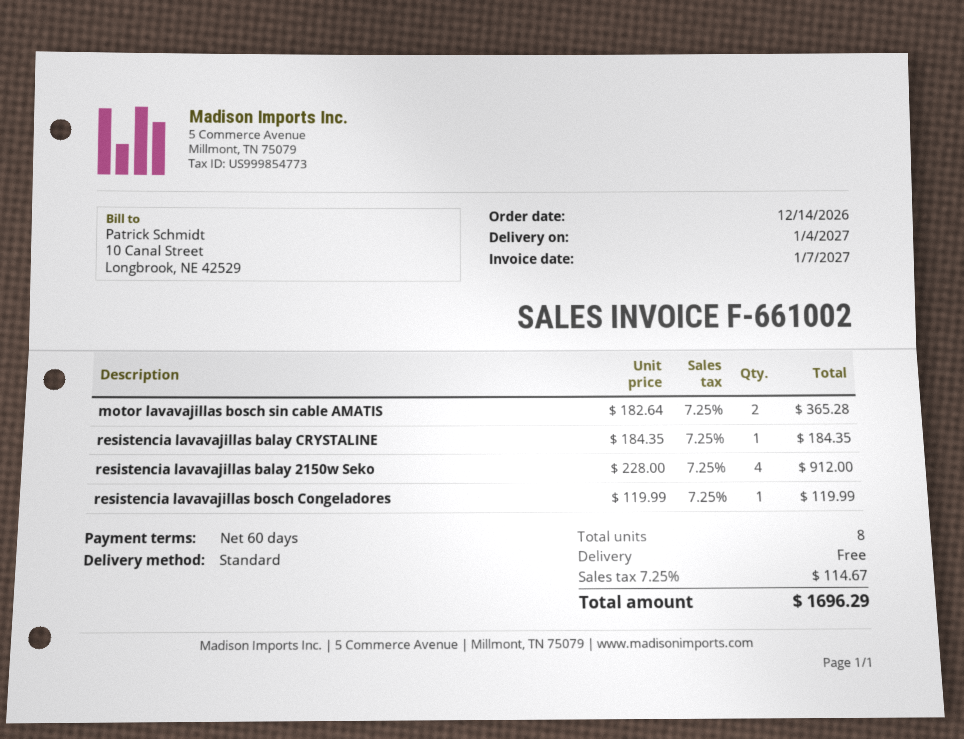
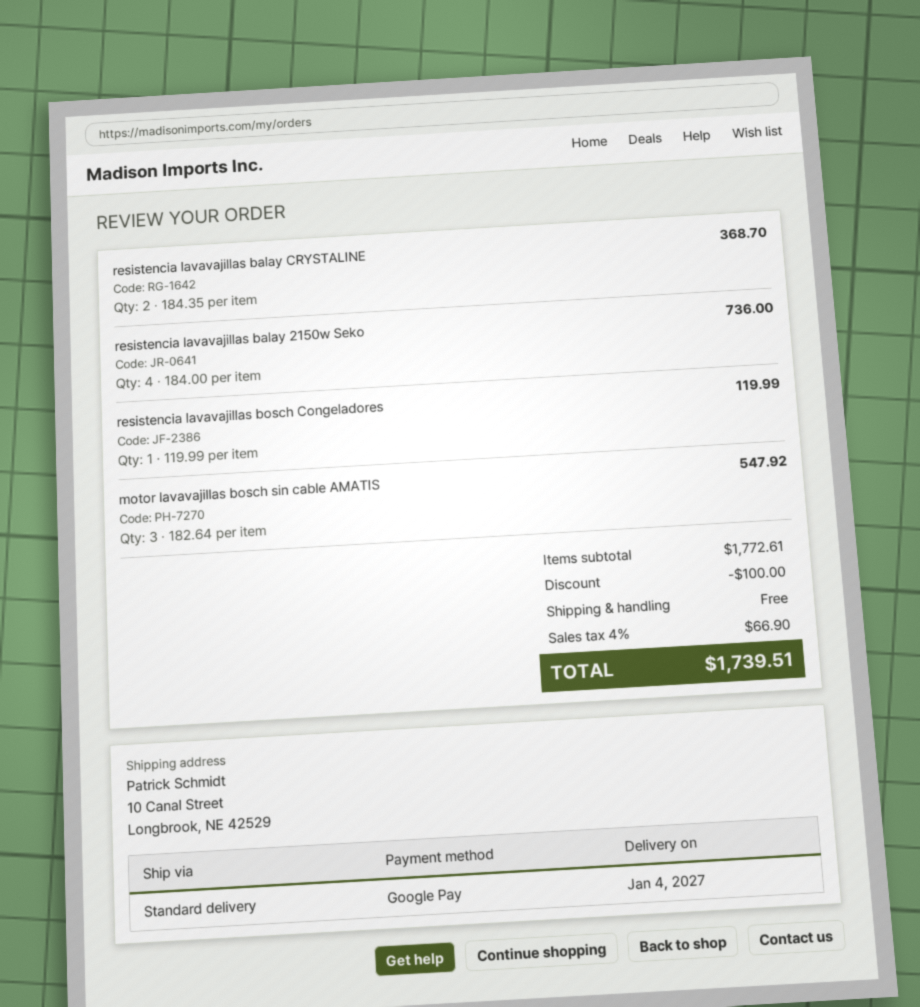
motor lavavajillas bosch sin cable AMATIS: 2 x 182.64 = 365.28 -> 3 x 182.64 = 547.92
resistencia lavavajillas balay CRYSTALINE: 1 x 184.35 = 184.35 -> 2 x 184.35 = 368.70
resistencia lavavajillas balay 2150w Seko: 4 x 228.00 = 912.00 -> 4 x 184.00 = 736.00
discount: none -> 100.00
tax: 7.25% = 114.67 -> 4% = 66.90
total: 1696.29 -> 1739.51

